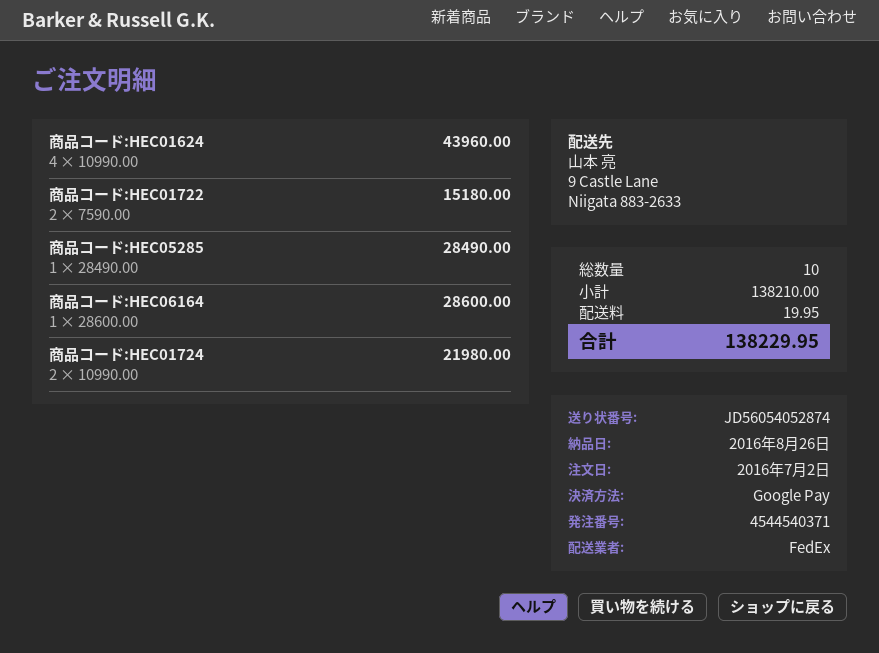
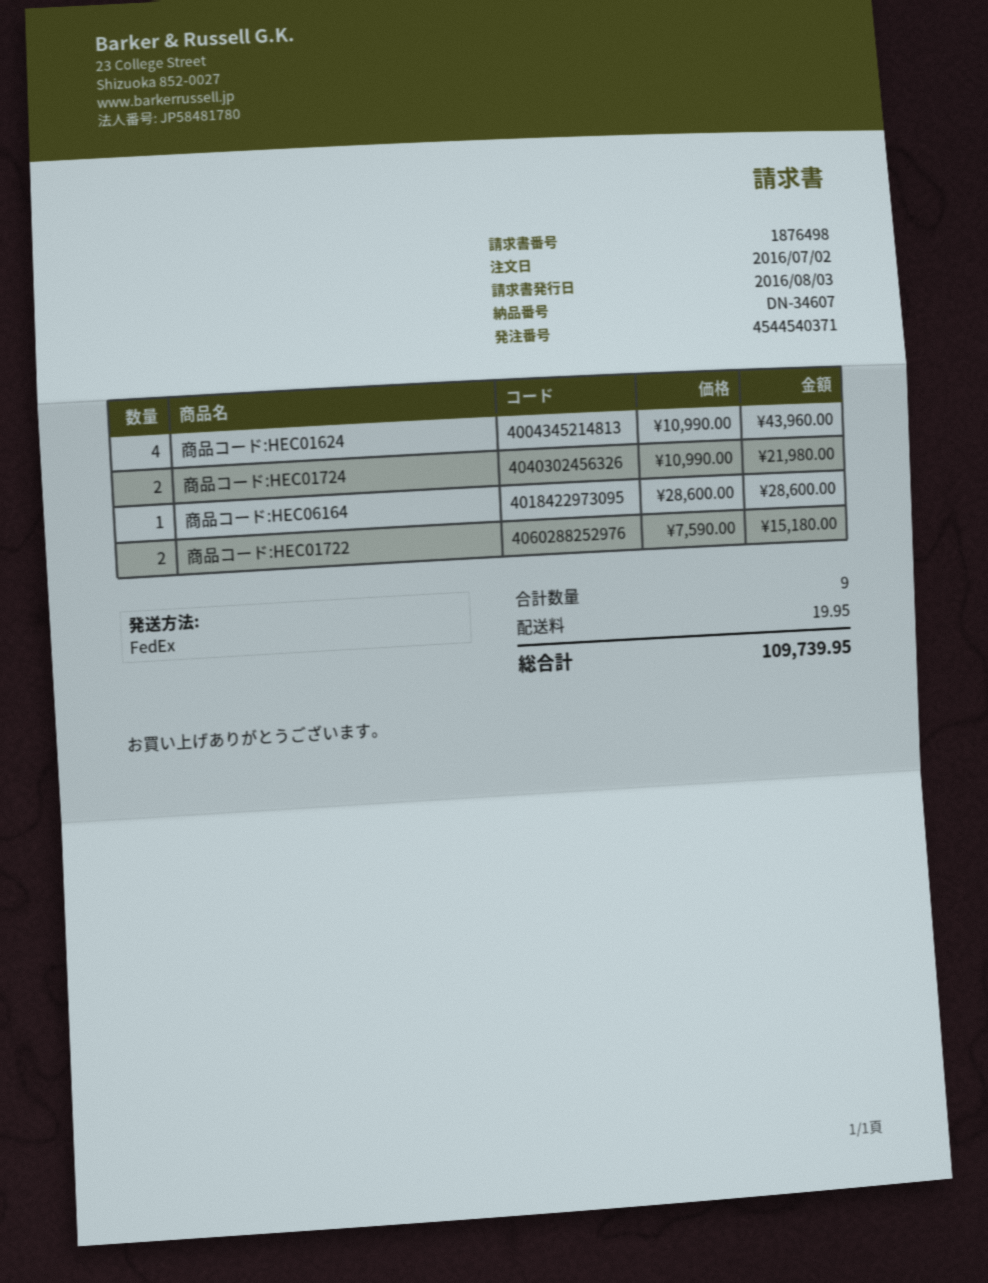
商品コード:HEC05285: 1 x 28490.00 = 28490.00 -> none
total quantity: 10 -> 9
total: 138229.95 -> 109739.95

